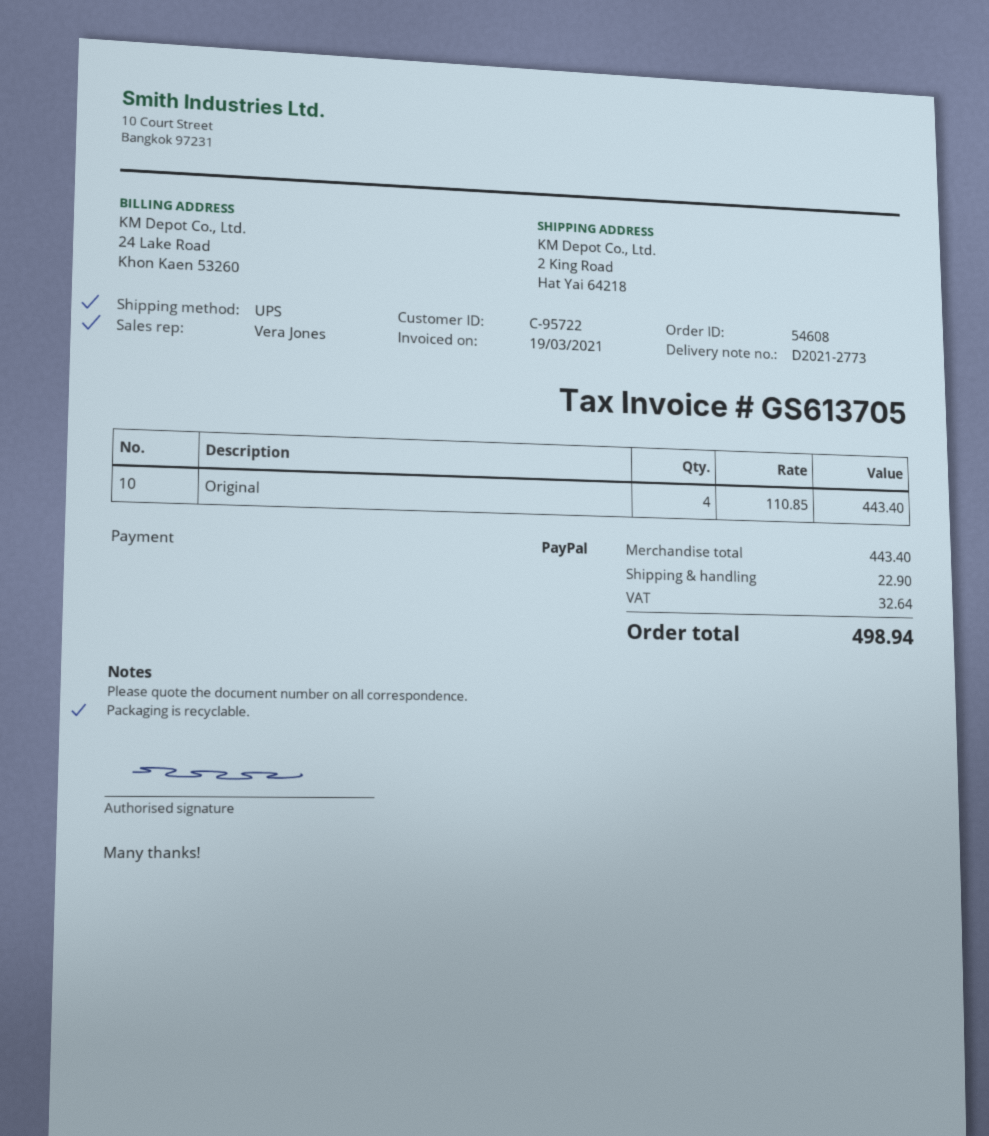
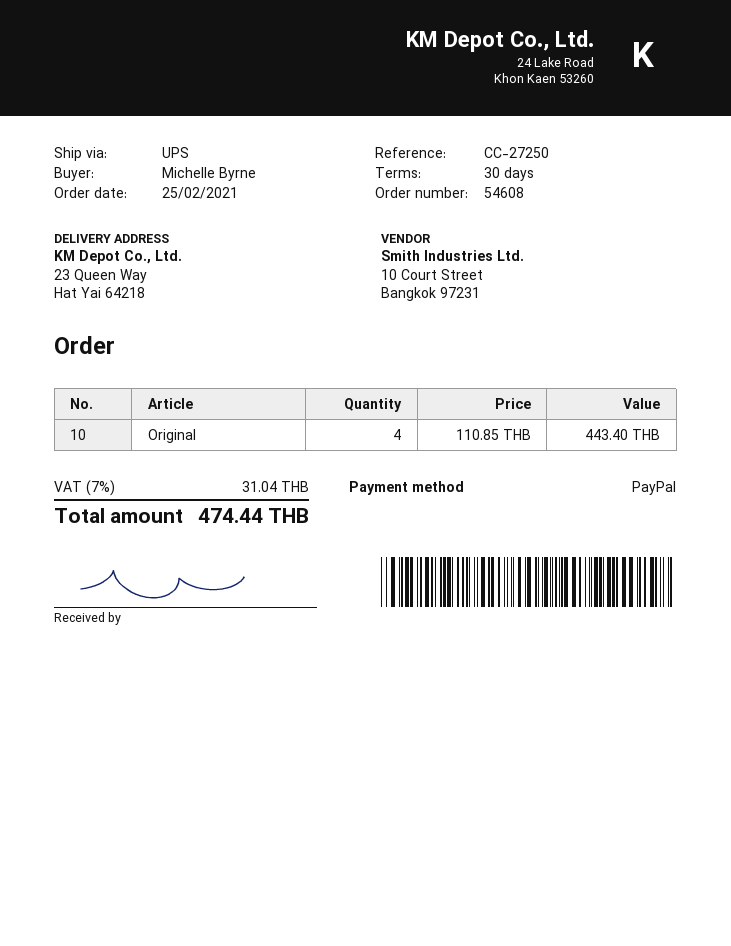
ship to: 2 King Road, Hat Yai 64218 -> 23 Queen Way, Hat Yai 64218
shipping: 22.90 -> none
tax: 32.64 -> 31.04
total: 498.94 -> 474.44

